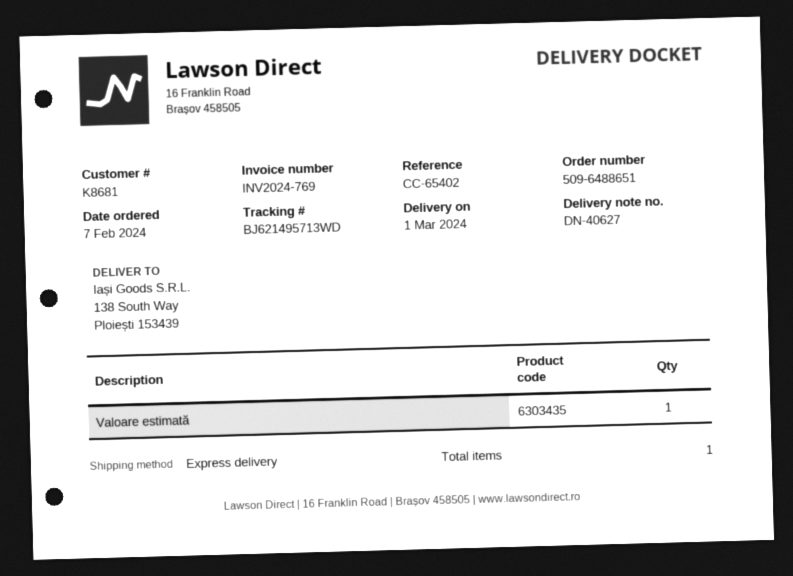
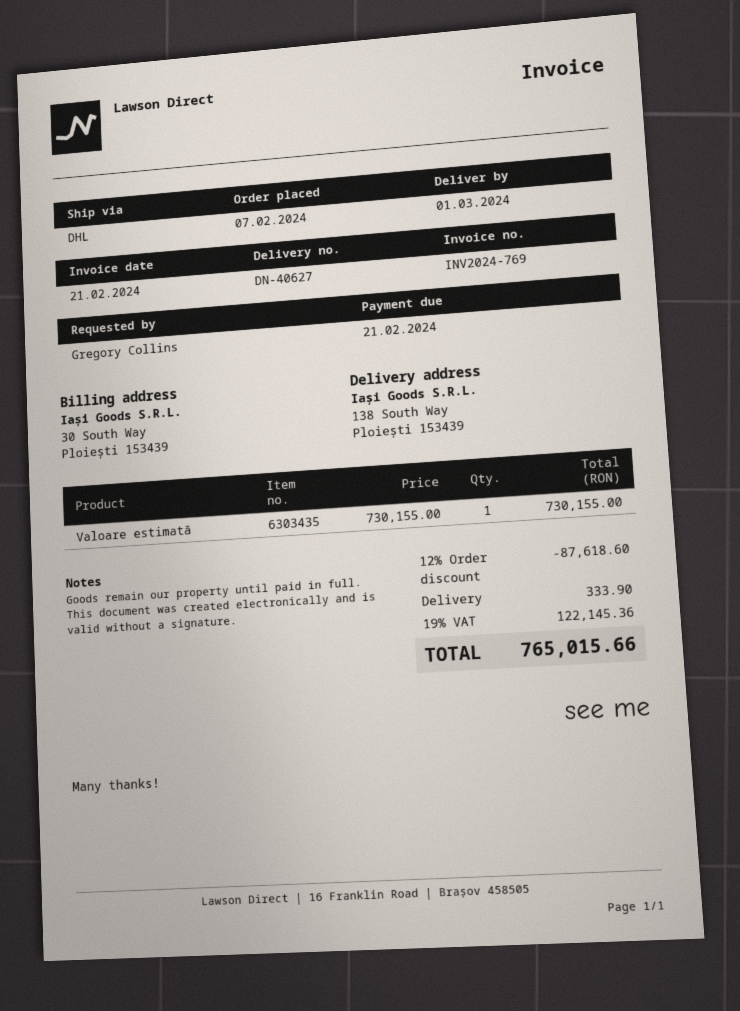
shipping method: express -> DHL

